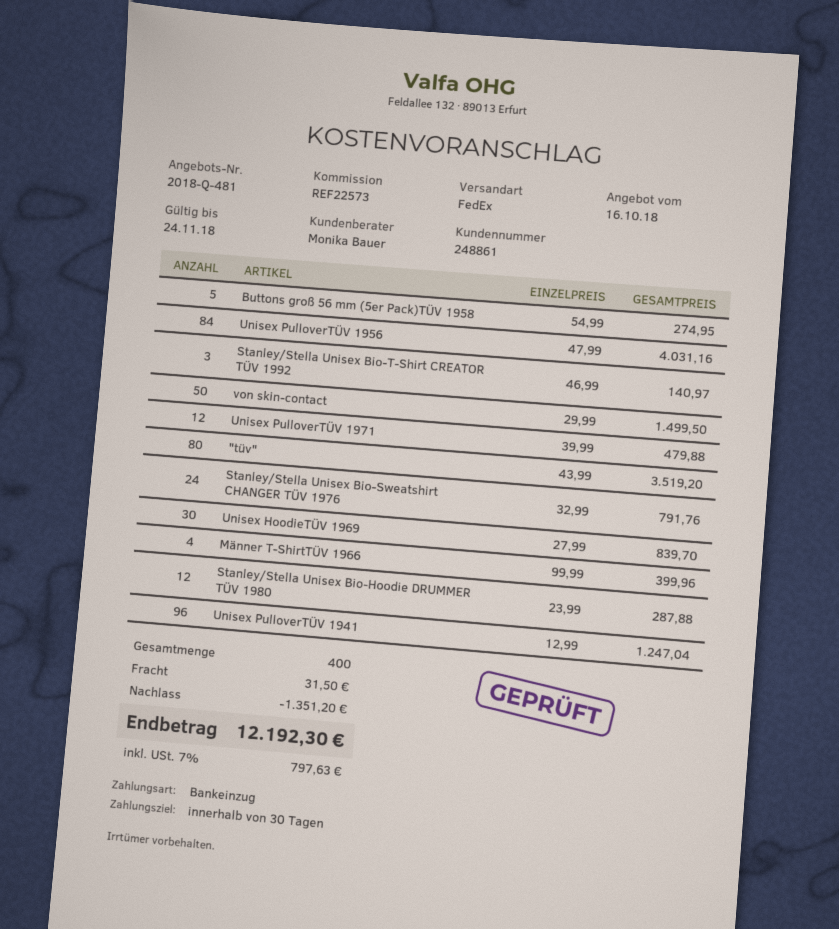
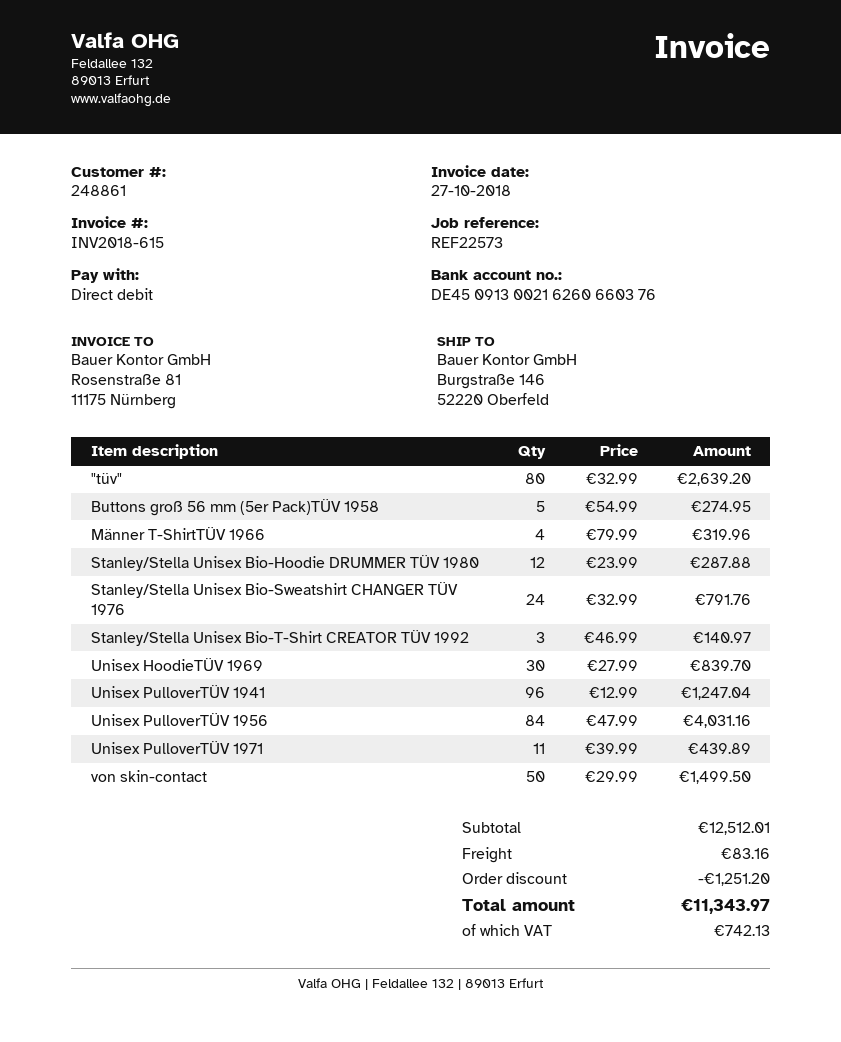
Unisex PulloverTÜV 1971: 12 x 39.99 = 479.88 -> 11 x 39.99 = 439.89
"tüv": 80 x 43.99 = 3519.20 -> 80 x 32.99 = 2639.20
Männer T-ShirtTÜV 1966: 4 x 99.99 = 399.96 -> 4 x 79.99 = 319.96
discount: 1351.20 -> 1251.20
shipping: 31.50 -> 83.16
tax: 797.63 -> 742.13
total: 12192.30 -> 11343.97

